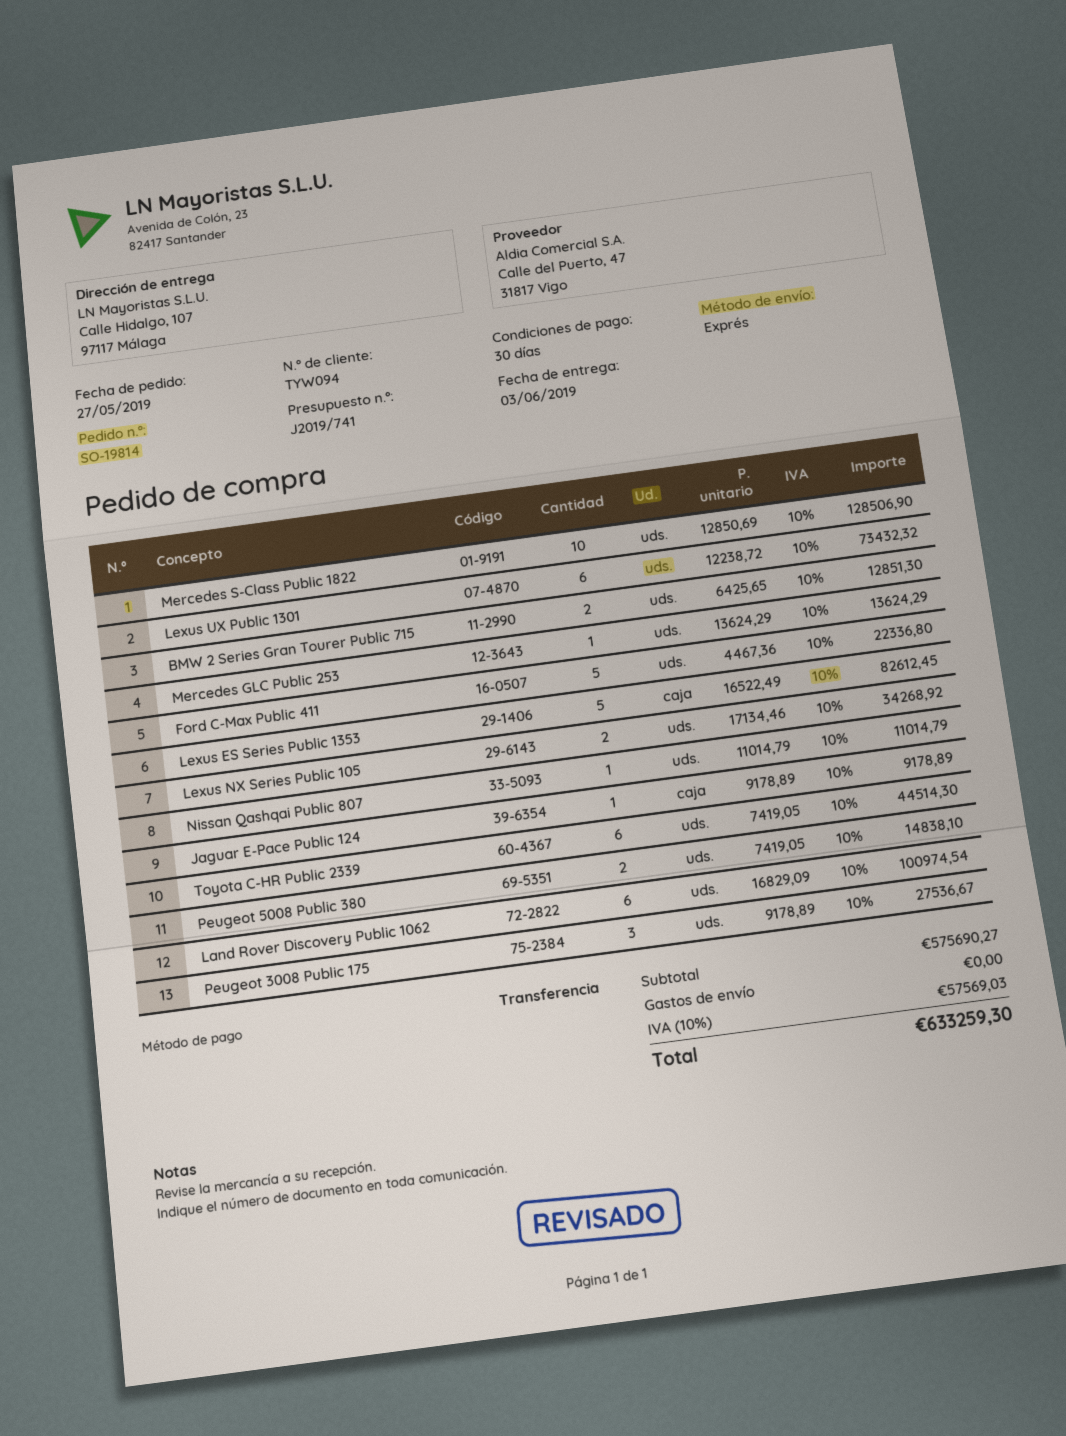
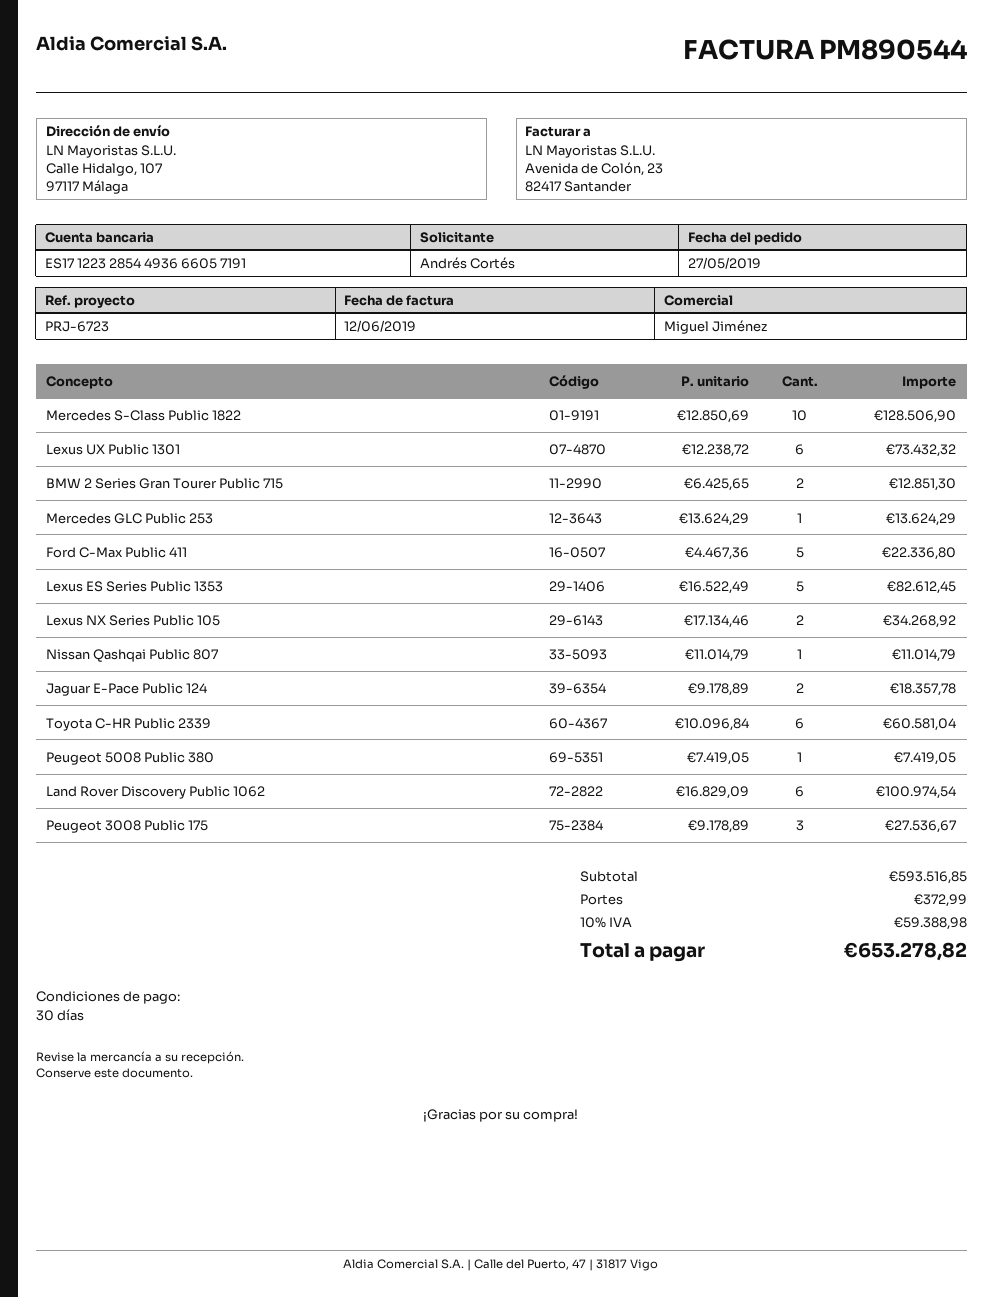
Jaguar E-Pace Public 124: 1 x 9178.89 = 9178.89 -> 2 x 9178.89 = 18357.78
Toyota C-HR Public 2339: 6 x 7419.05 = 44514.30 -> 6 x 10096.84 = 60581.04
Peugeot 5008 Public 380: 2 x 7419.05 = 14838.10 -> 1 x 7419.05 = 7419.05
subtotal: 575690.27 -> 593516.85
shipping: 0.00 -> 372.99
tax: 10% = 57569.03 -> 10% = 59388.98
total: 633259.30 -> 653278.82

